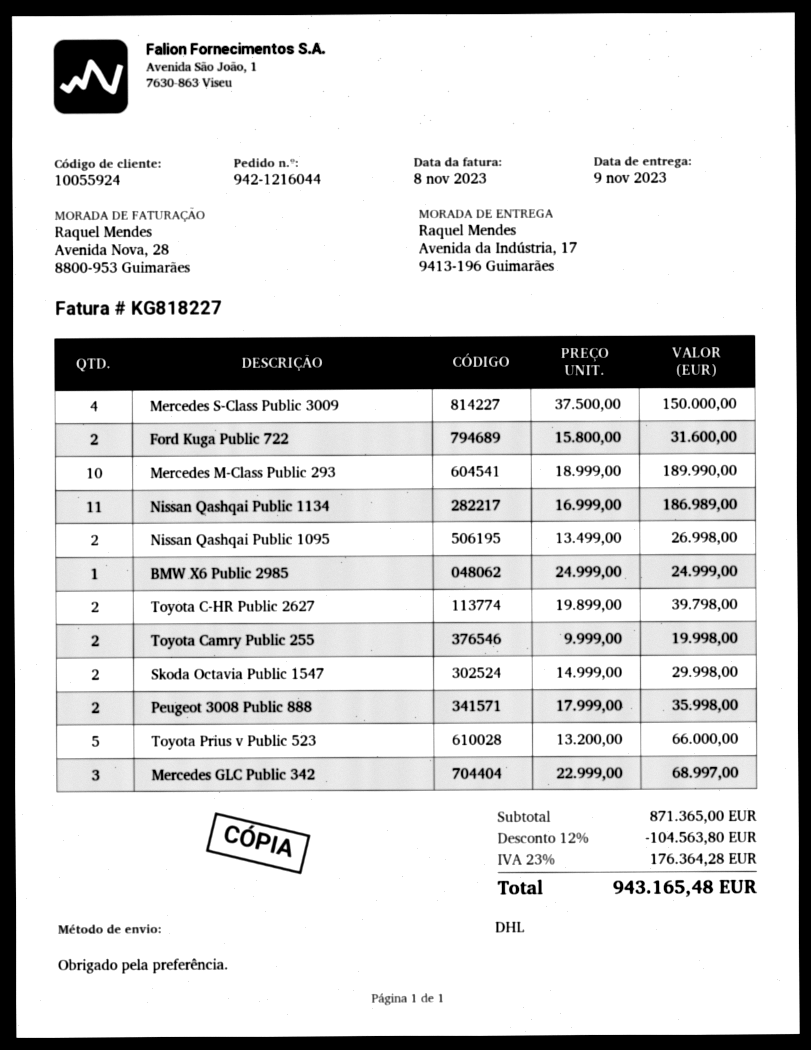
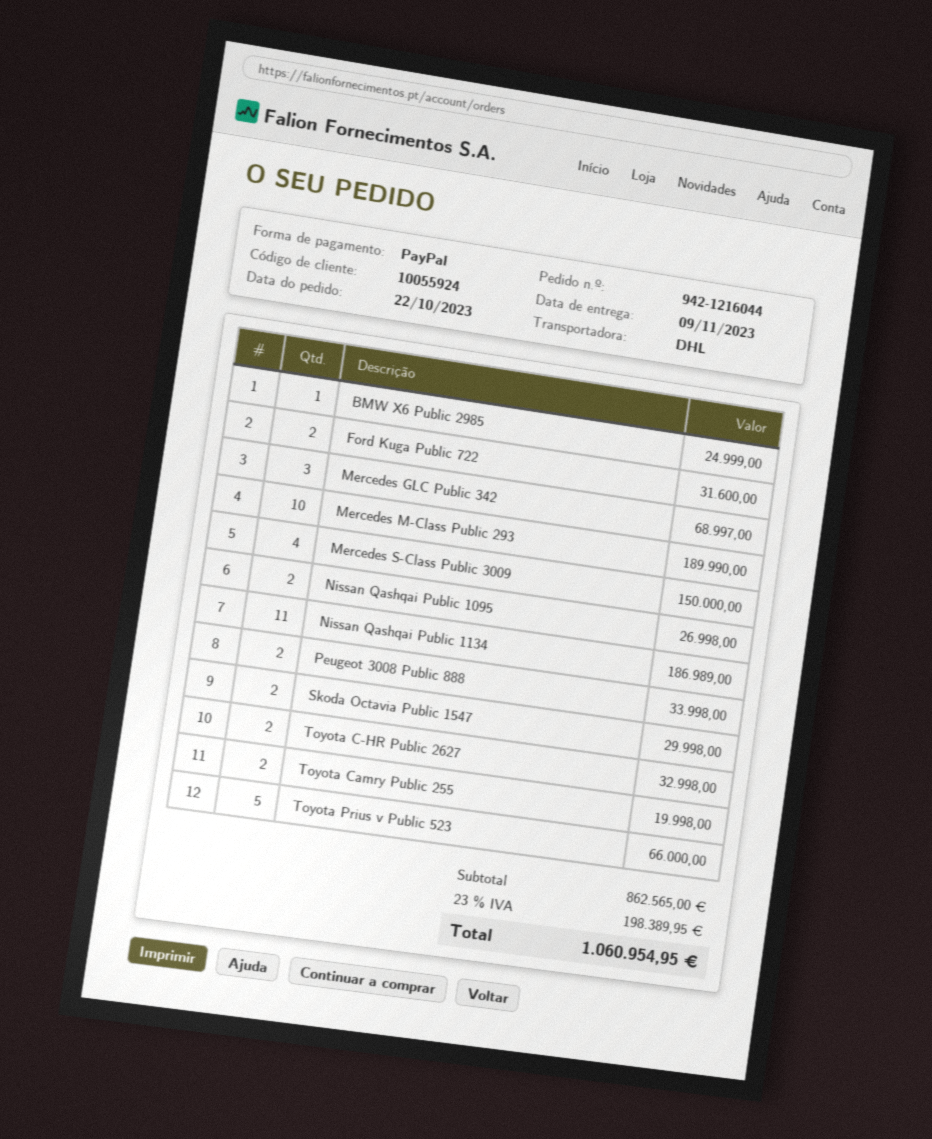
Toyota C-HR Public 2627: 2 for 39798.00 -> 2 for 32998.00
Peugeot 3008 Public 888: 2 for 35998.00 -> 2 for 33998.00
subtotal: 871365.00 -> 862565.00
discount: 12% = 104563.80 -> none
tax: 23% = 176364.28 -> 23% = 198389.95
total: 943165.48 -> 1060954.95

